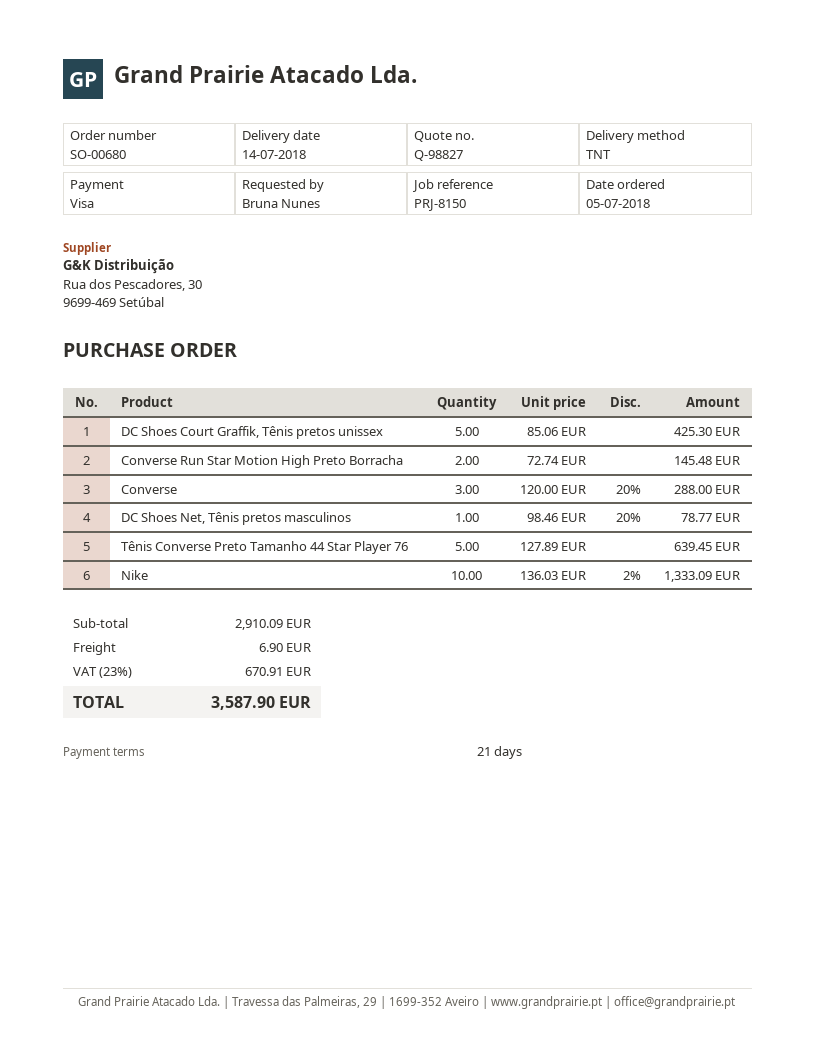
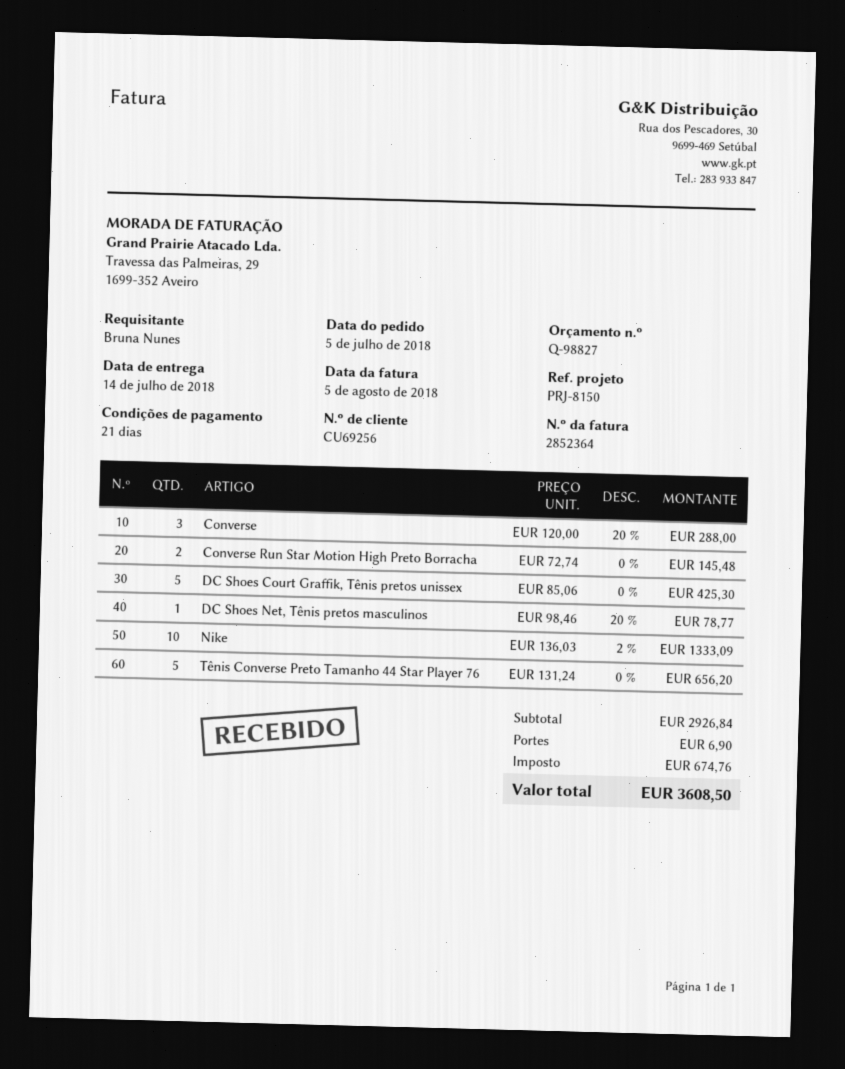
Tênis Converse Preto Tamanho 44 Star Player 76: 5 x 127.89 = 639.45 -> 5 x 131.24 = 656.20
subtotal: 2910.09 -> 2926.84
tax: 670.91 -> 674.76
total: 3587.90 -> 3608.50

